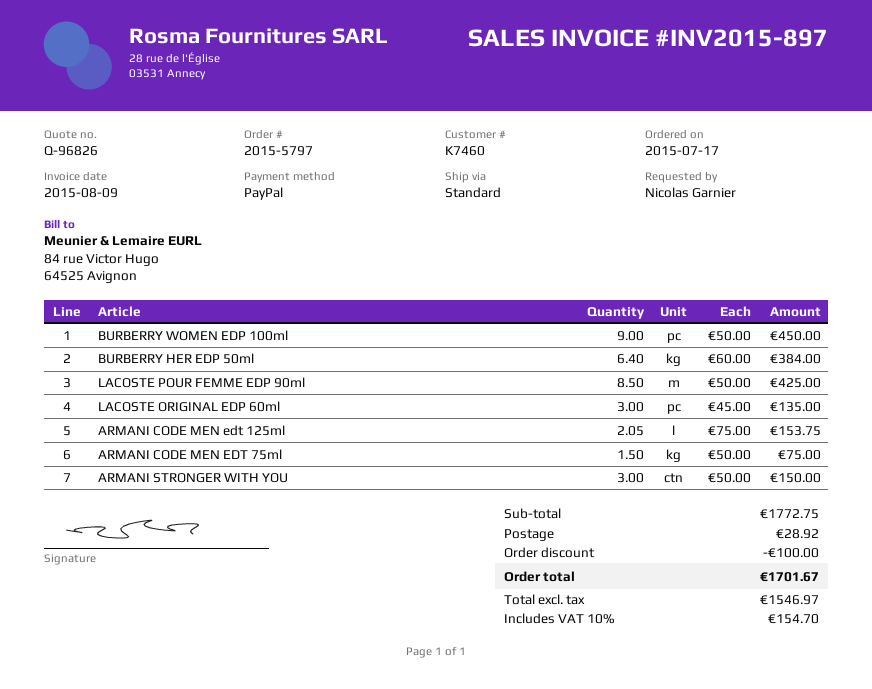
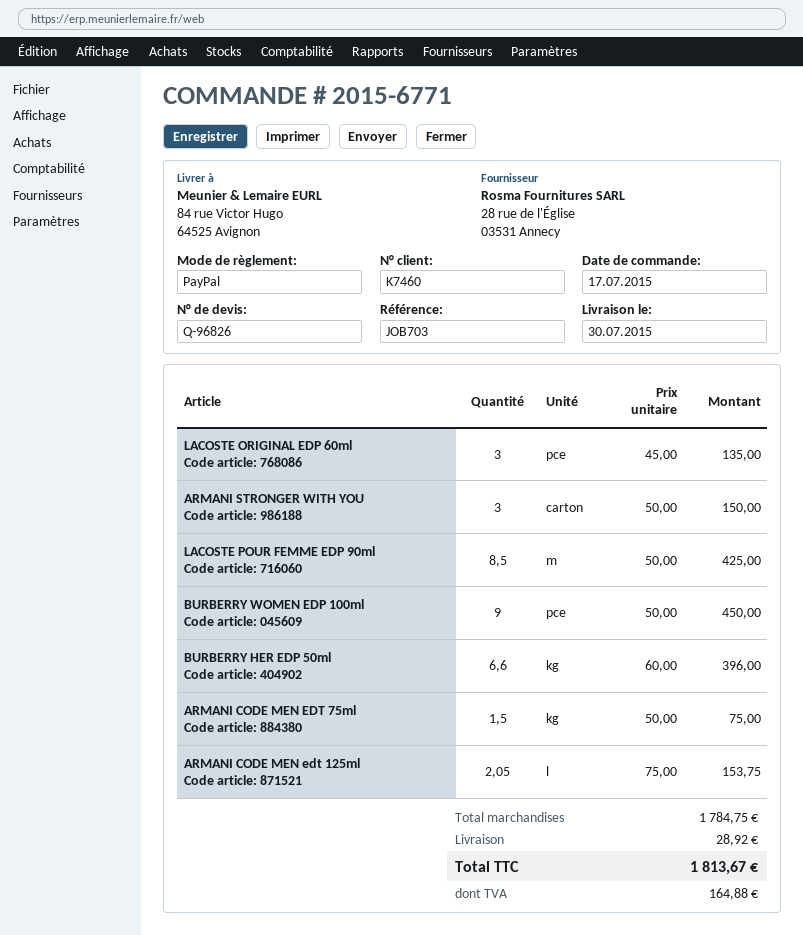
order number: 2015-5797 -> 2015-6771
BURBERRY HER EDP 50ml: 6.4 x 60.00 = 384.00 -> 6.6 x 60.00 = 396.00
subtotal: 1772.75 -> 1784.75
discount: 100.00 -> none
tax: 154.70 -> 164.88
total: 1701.67 -> 1813.67

